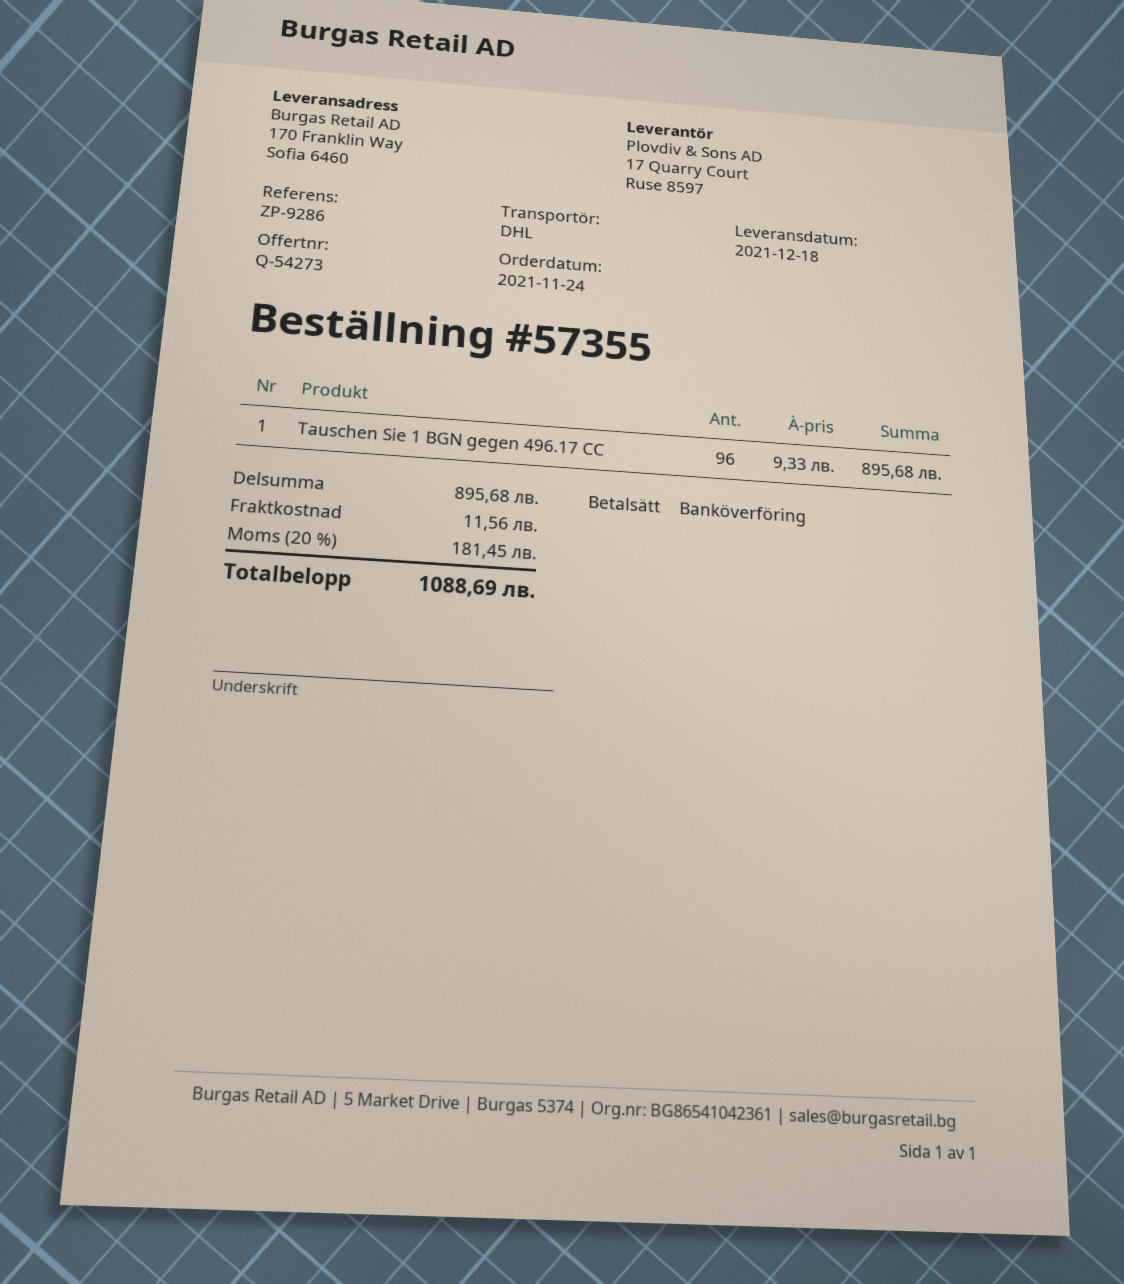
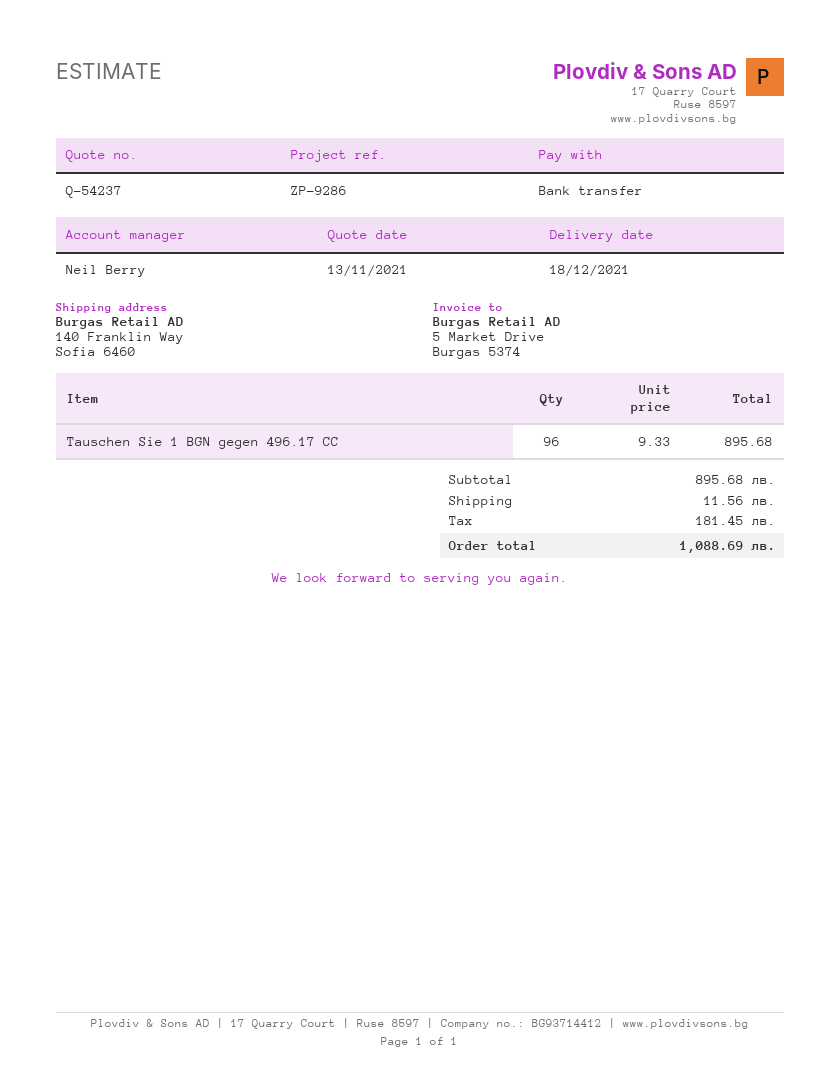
quote number: Q-54273 -> Q-54237
ship to: 170 Franklin Way, Sofia 6460 -> 140 Franklin Way, Sofia 6460

